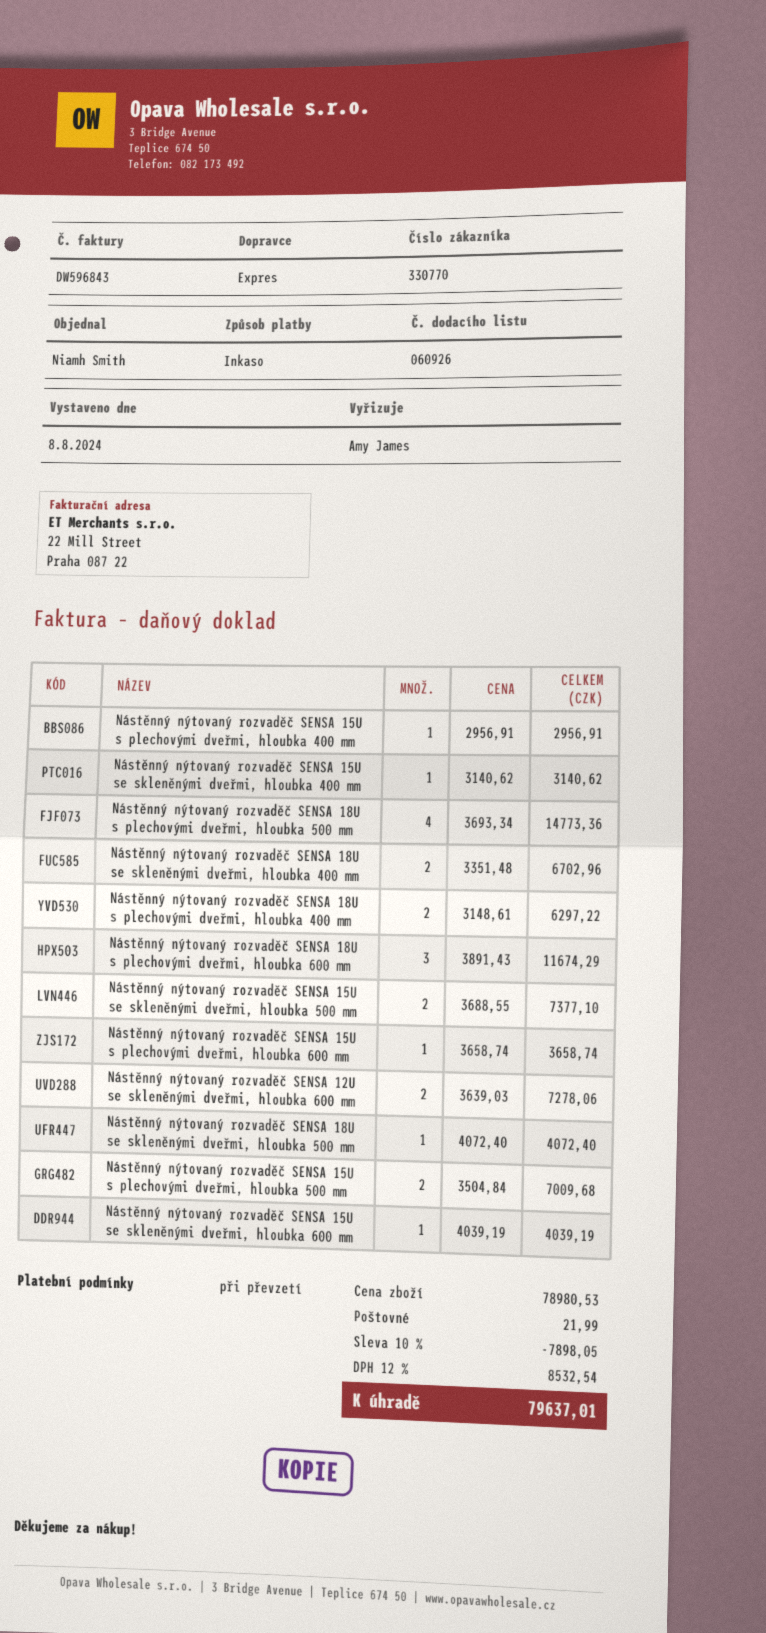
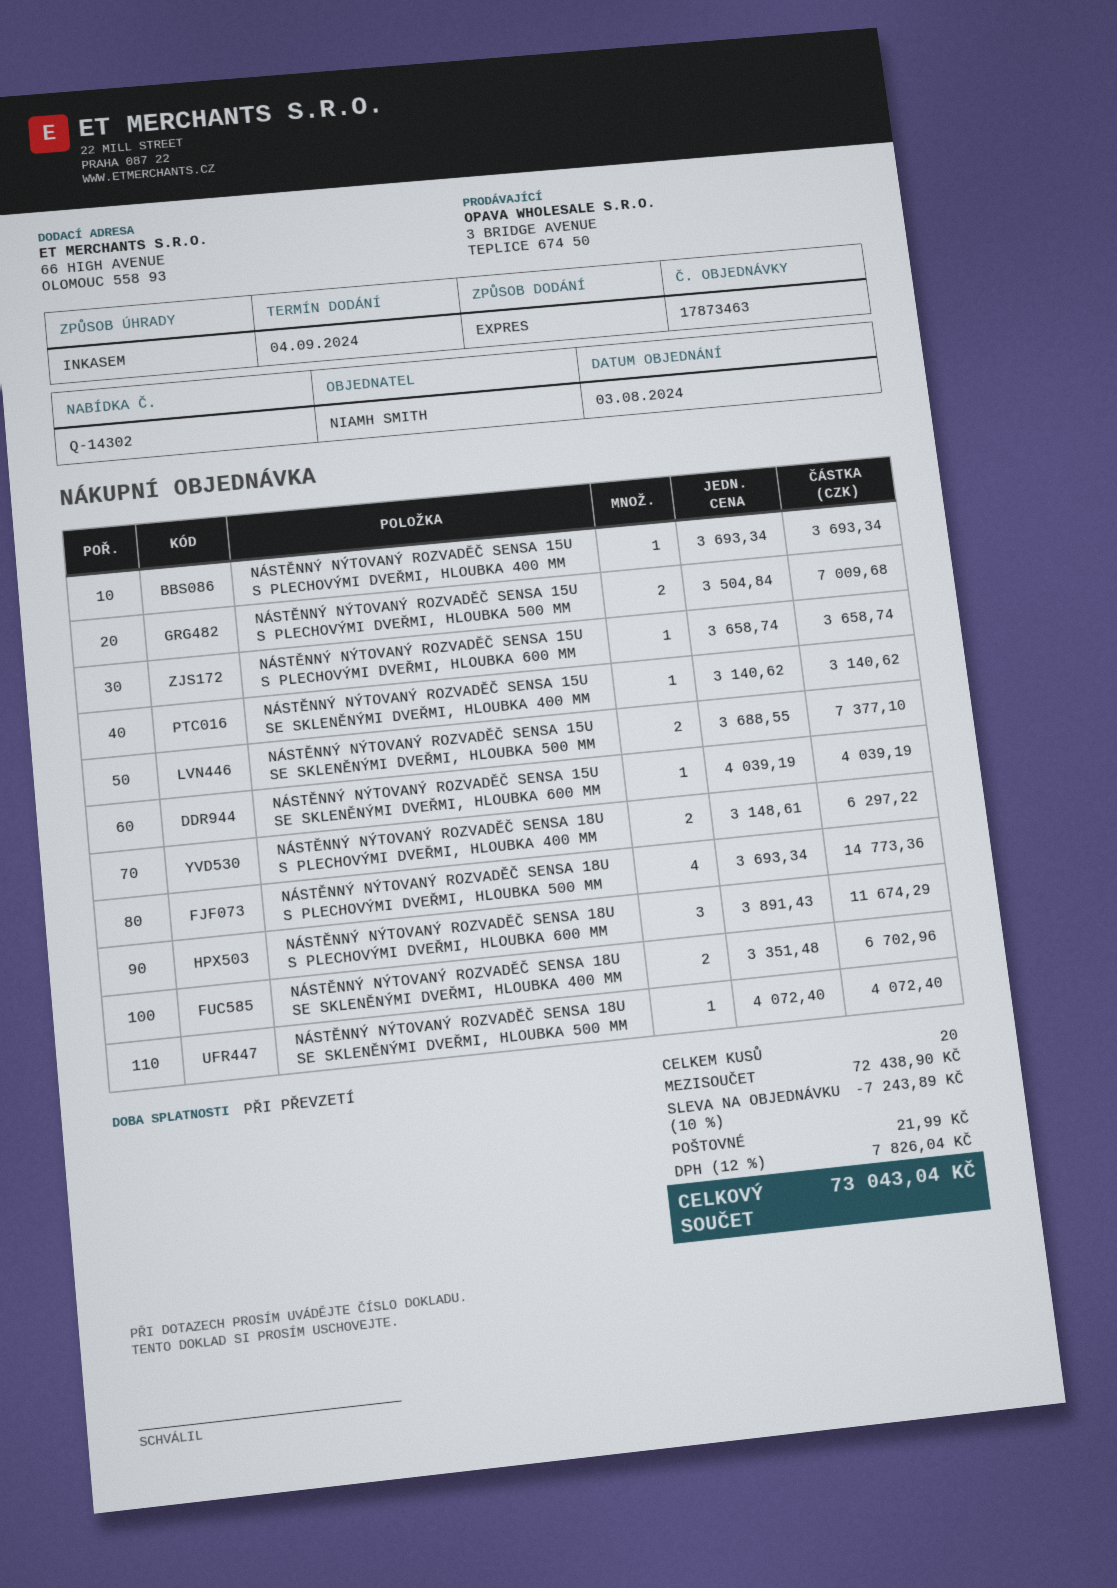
Nástěnný nýtovaný rozvaděč SENSA 15U s plechovými dveřmi, hloubka 400 mm: 1 x 2956.91 = 2956.91 -> 1 x 3693.34 = 3693.34
Nástěnný nýtovaný rozvaděč SENSA 12U se skleněnými dveřmi, hloubka 600 mm: 2 x 3639.03 = 7278.06 -> none
subtotal: 78980.53 -> 72438.90
discount: 10% = 7898.05 -> 10% = 7243.89
tax: 12% = 8532.54 -> 12% = 7826.04
total: 79637.01 -> 73043.04

